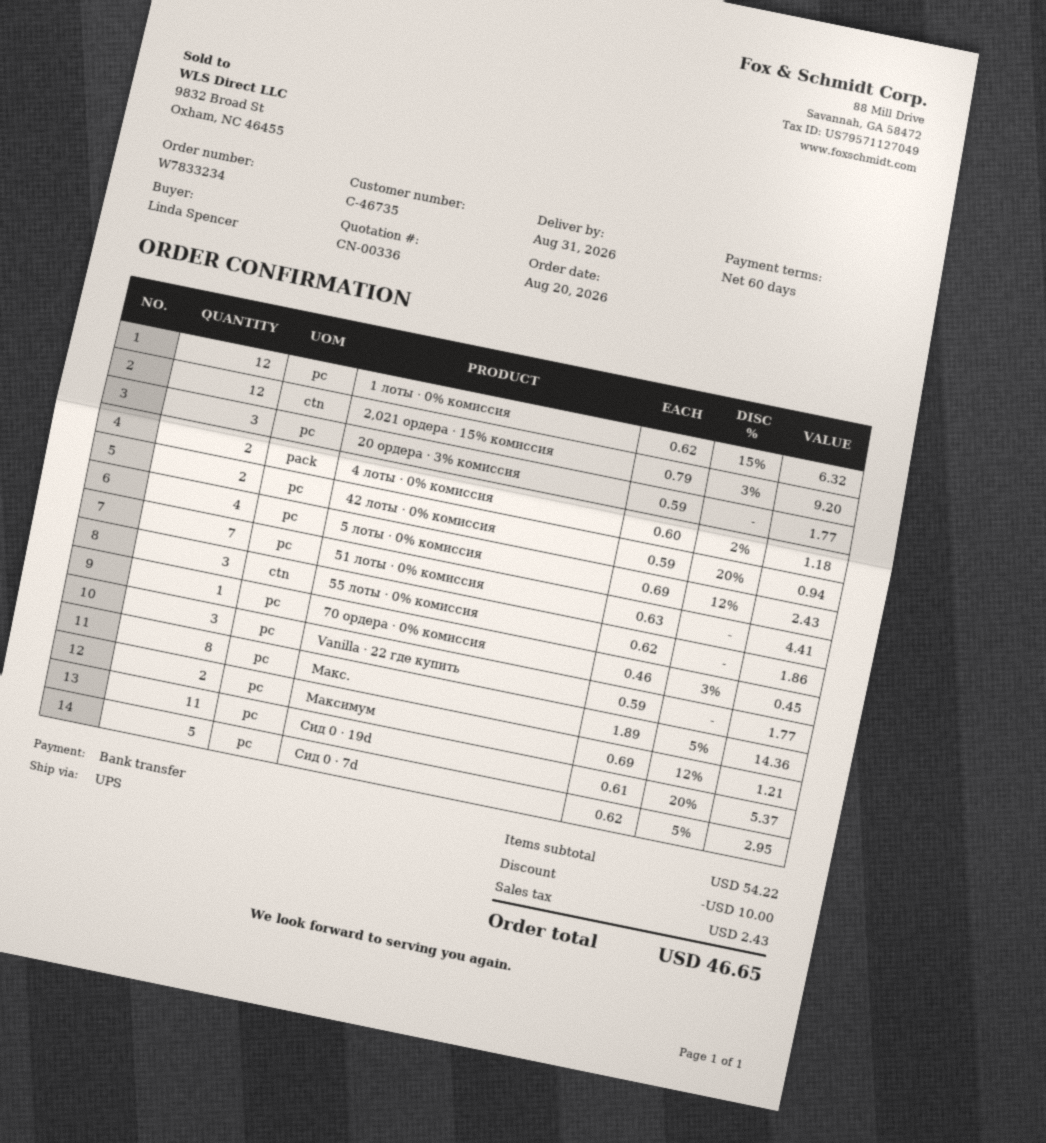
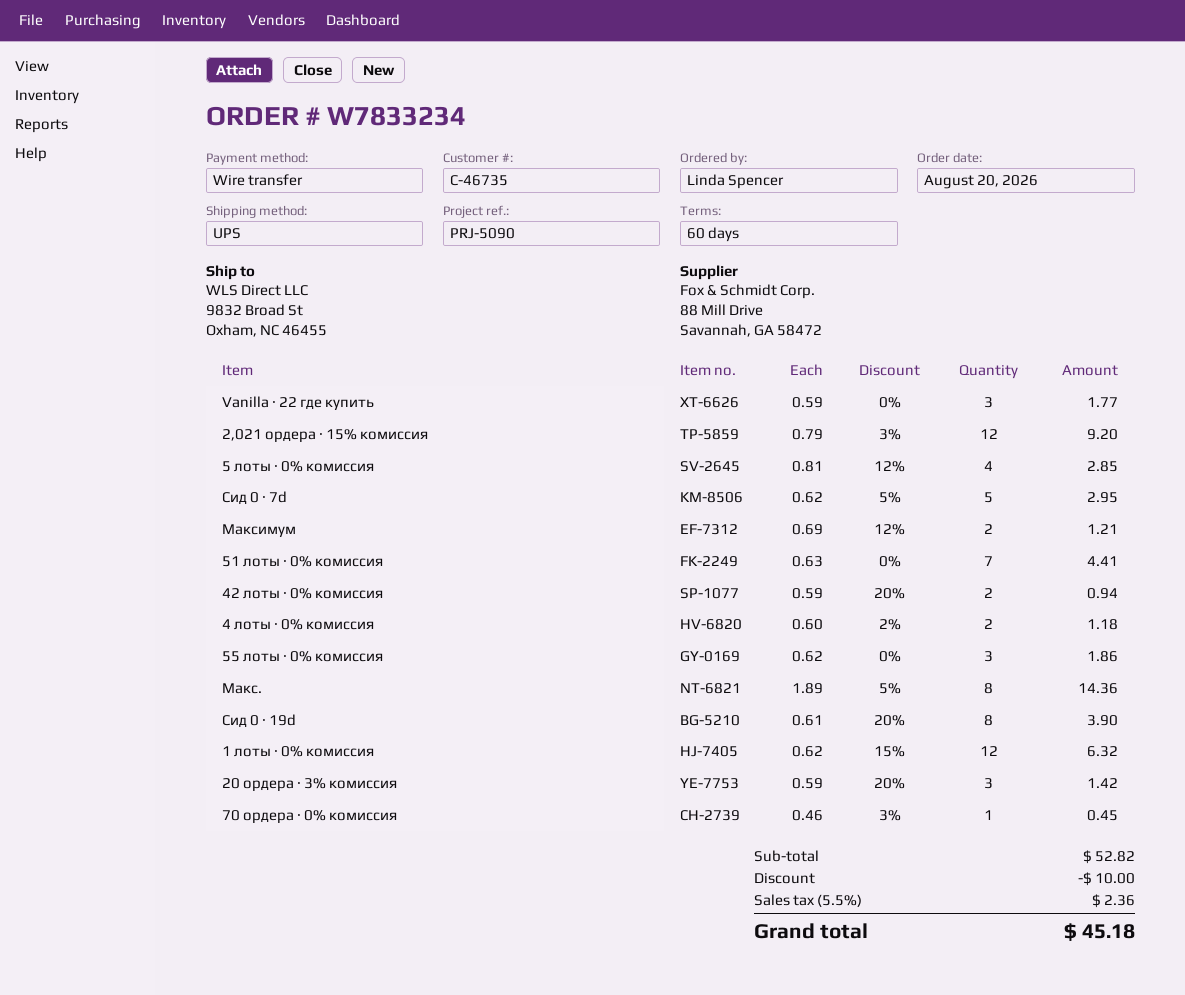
20 ордера · 3% комиссия: 3 x 0.59 = 1.77 -> 3 x 0.59 - 20% = 1.42
5 лоты · 0% комиссия: 4 x 0.69 - 12% = 2.43 -> 4 x 0.81 - 12% = 2.85
Сид 0 · 19d: 11 x 0.61 - 20% = 5.37 -> 8 x 0.61 - 20% = 3.90
subtotal: 54.22 -> 52.82
tax: 2.43 -> 2.36
total: 46.65 -> 45.18

